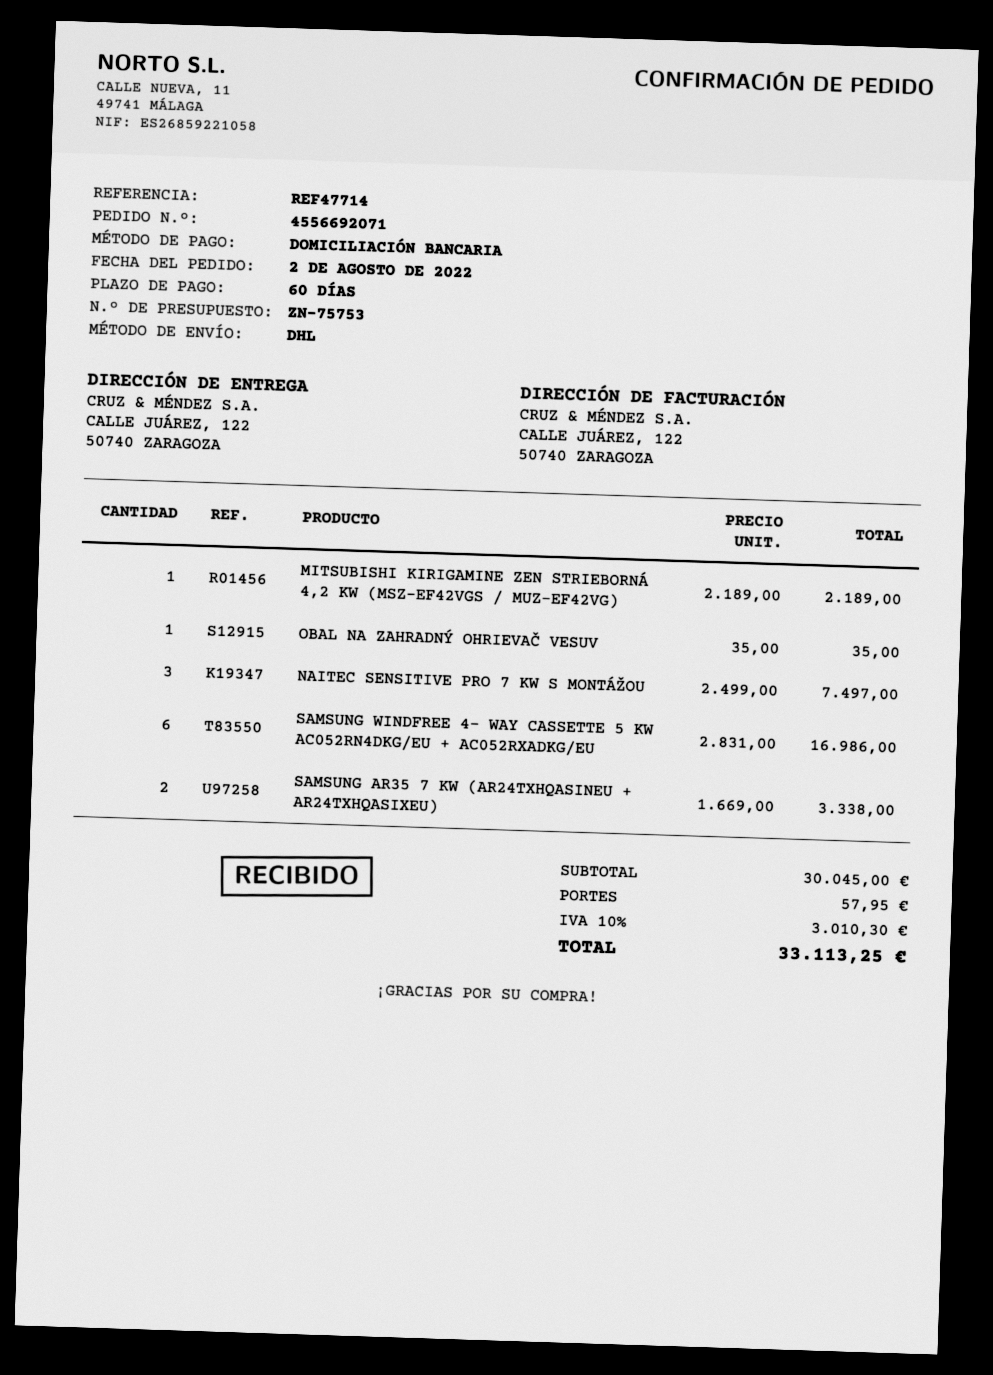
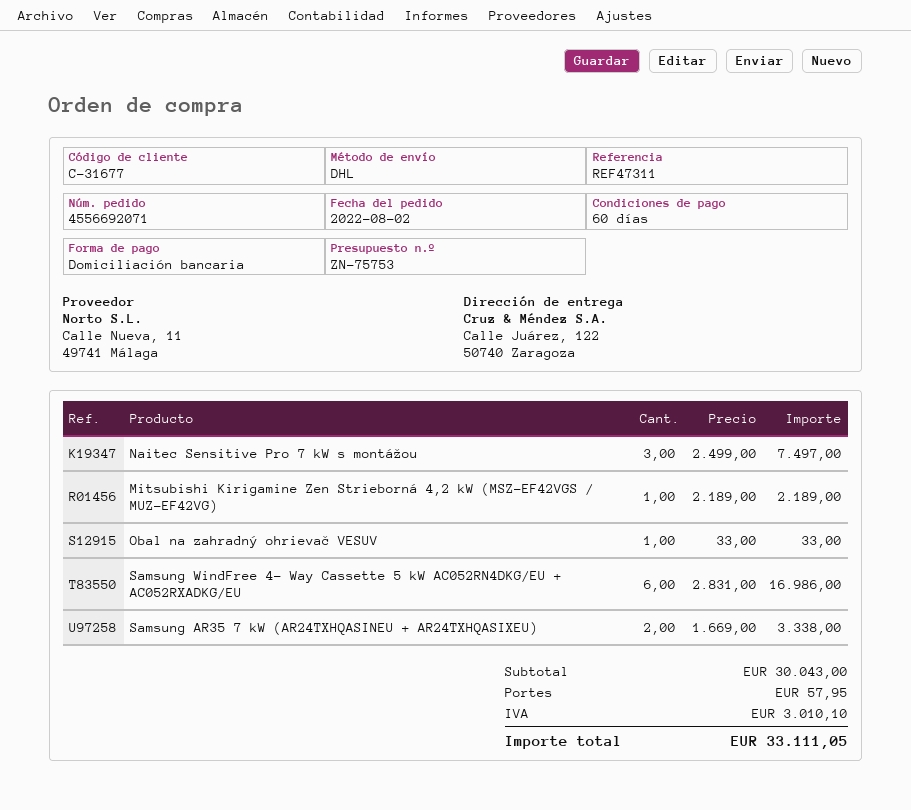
reference: REF47714 -> REF47311
OBAL NA ZAHRADNÝ OHRIEVAČ VESUV: 1 x 35.00 = 35.00 -> 1 x 33.00 = 33.00
subtotal: 30045.00 -> 30043.00
tax: 3010.30 -> 3010.10
total: 33113.25 -> 33111.05

